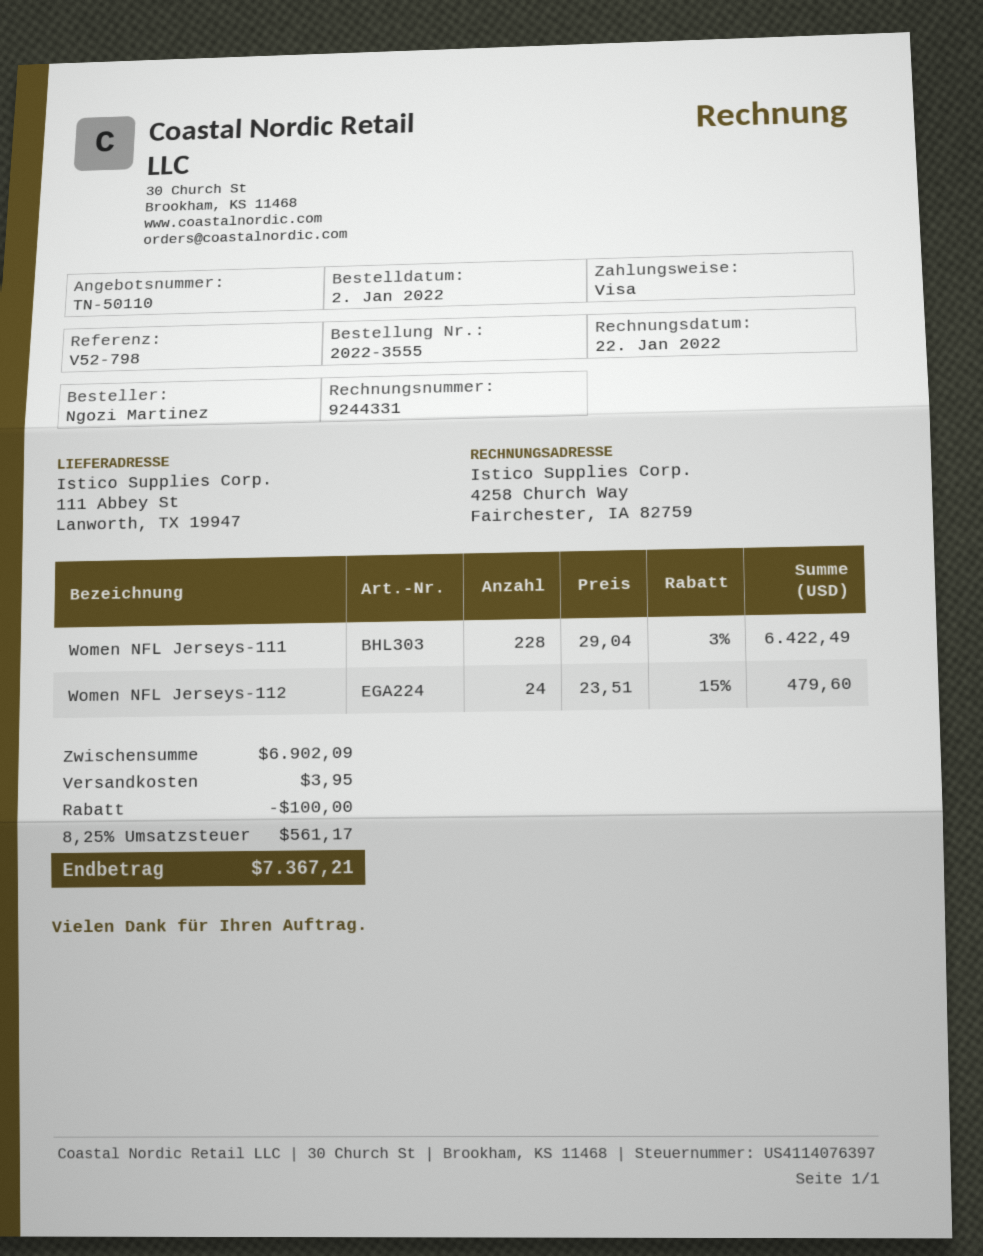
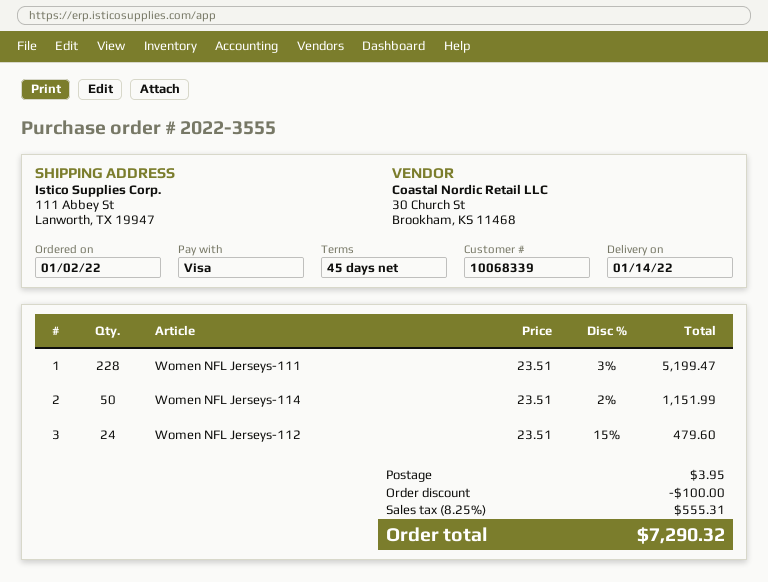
Women NFL Jerseys-111: 228 x 29.04 - 3% = 6422.49 -> 228 x 23.51 - 3% = 5199.47
Women NFL Jerseys-114: none -> 50 x 23.51 - 2% = 1151.99
tax: 8.25% = 561.17 -> 8.25% = 555.31
total: 7367.21 -> 7290.32

